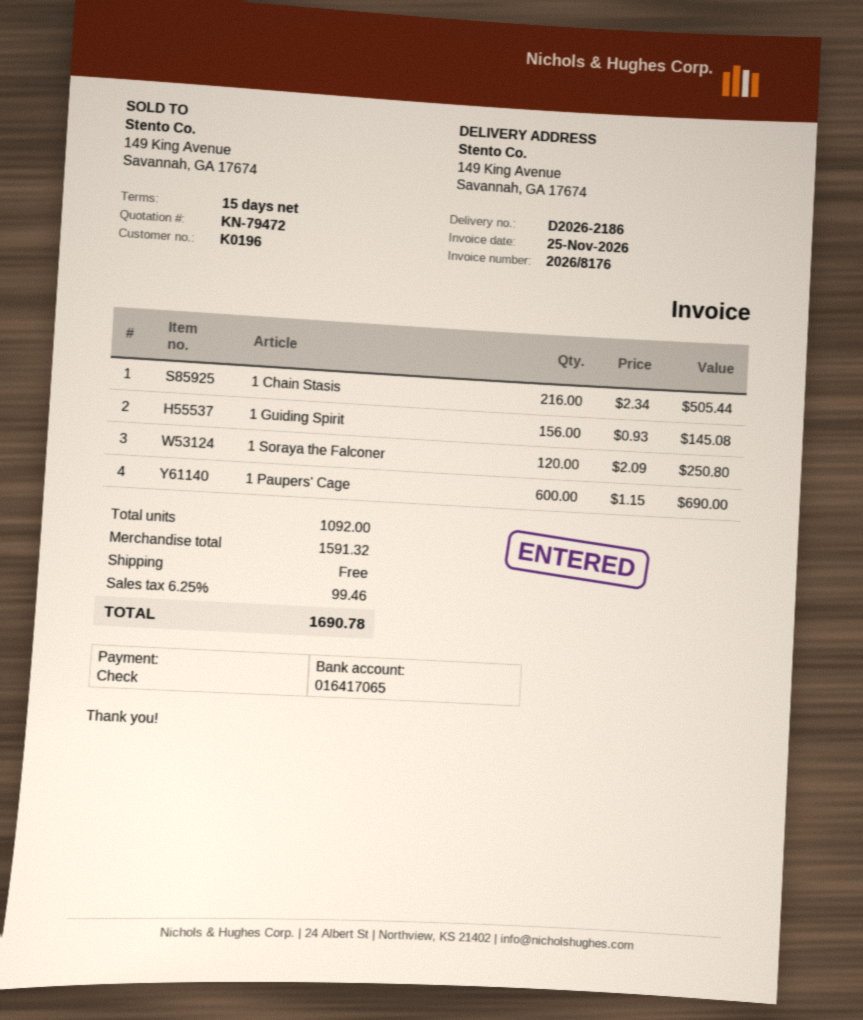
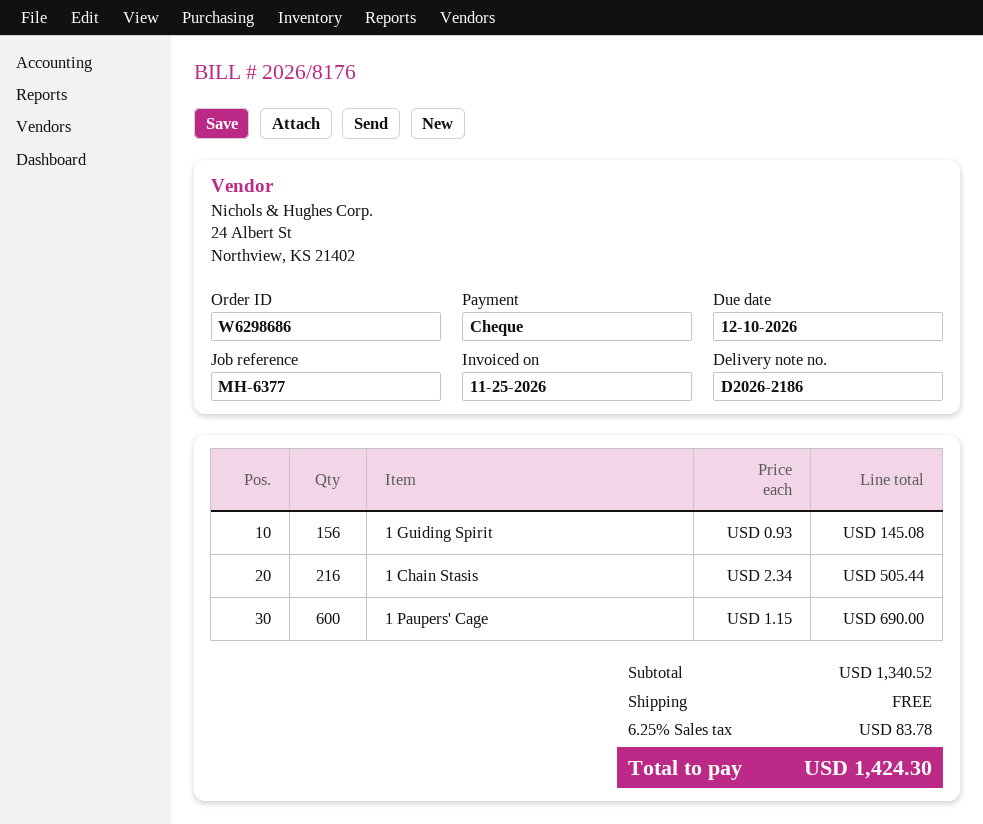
1 Soraya the Falconer: 120 x 2.09 = 250.80 -> none
subtotal: 1591.32 -> 1340.52
tax: 6.25% = 99.46 -> 6.25% = 83.78
total: 1690.78 -> 1424.30

